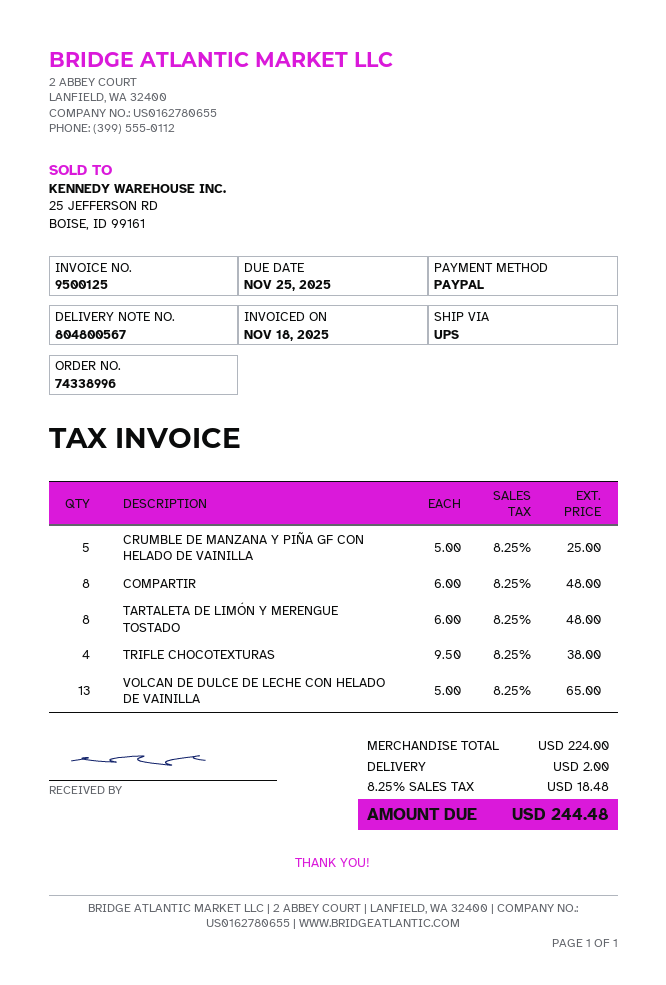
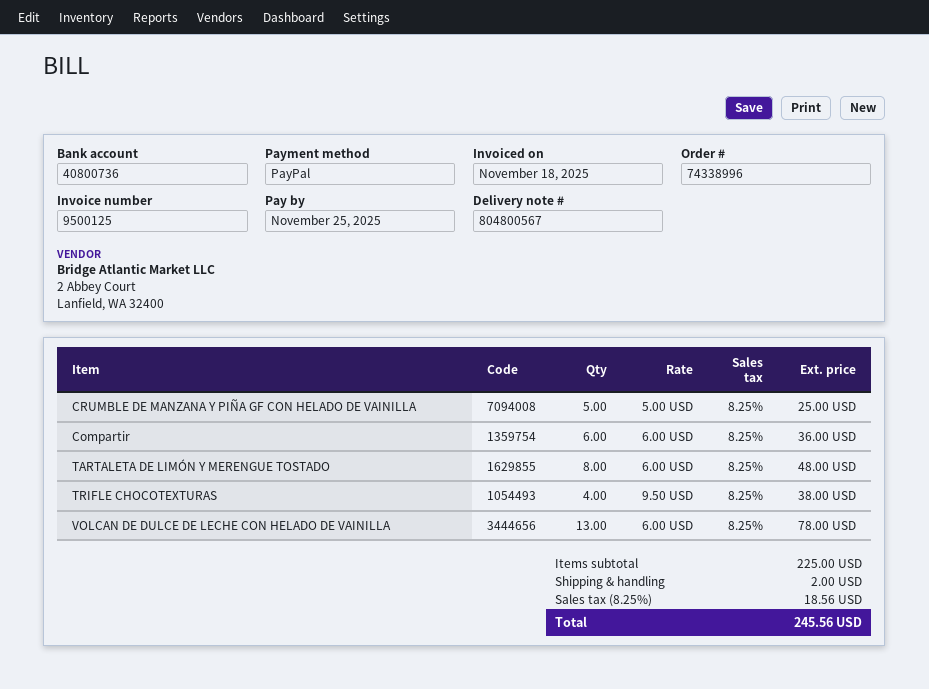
COMPARTIR: 8 x 6.00 = 48.00 -> 6 x 6.00 = 36.00
VOLCAN DE DULCE DE LECHE CON HELADO DE VAINILLA: 13 x 5.00 = 65.00 -> 13 x 6.00 = 78.00
subtotal: 224.00 -> 225.00
tax: 8.25% = 18.48 -> 8.25% = 18.56
total: 244.48 -> 245.56

